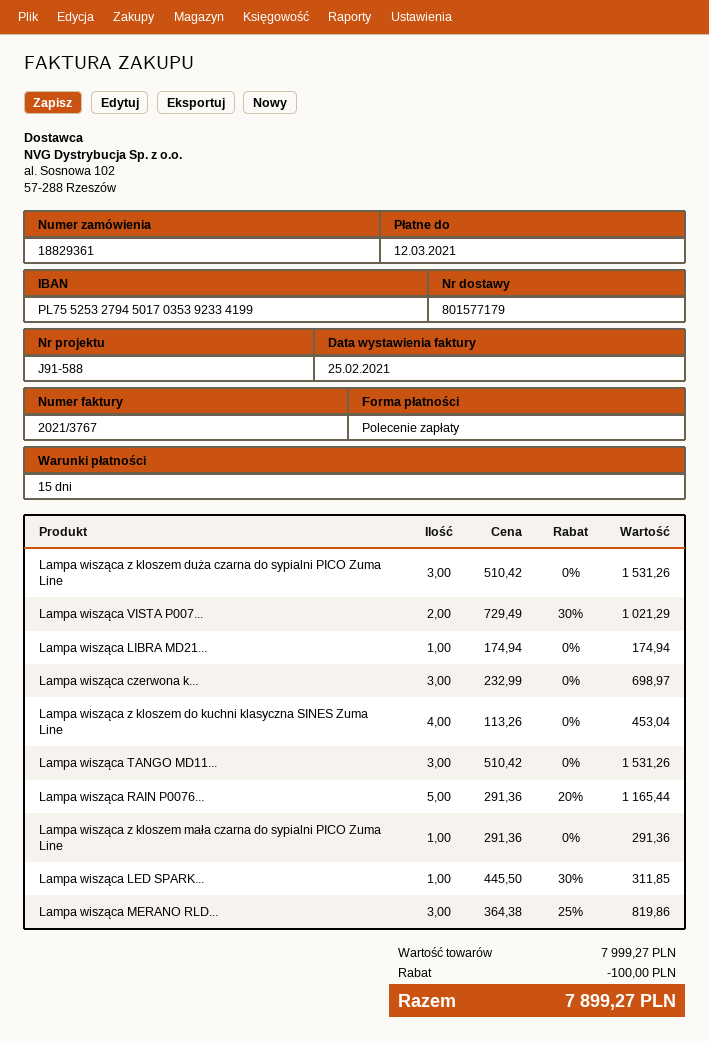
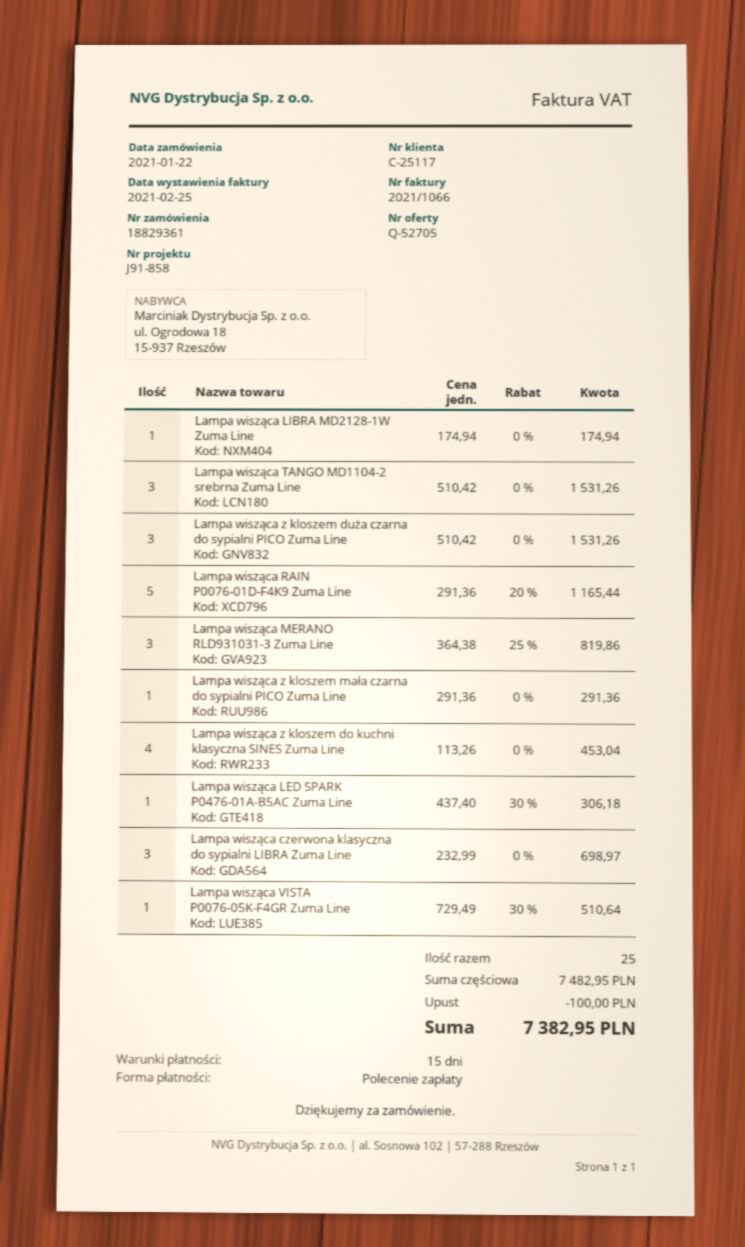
invoice number: 2021/3767 -> 2021/1066
reference: J91-588 -> J91-858
Lampa wisząca VISTA P007...: 2 x 729.49 - 30% = 1021.29 -> 1 x 729.49 - 30% = 510.64
Lampa wisząca LED SPARK...: 1 x 445.50 - 30% = 311.85 -> 1 x 437.40 - 30% = 306.18
subtotal: 7999.27 -> 7482.95
total: 7899.27 -> 7382.95

